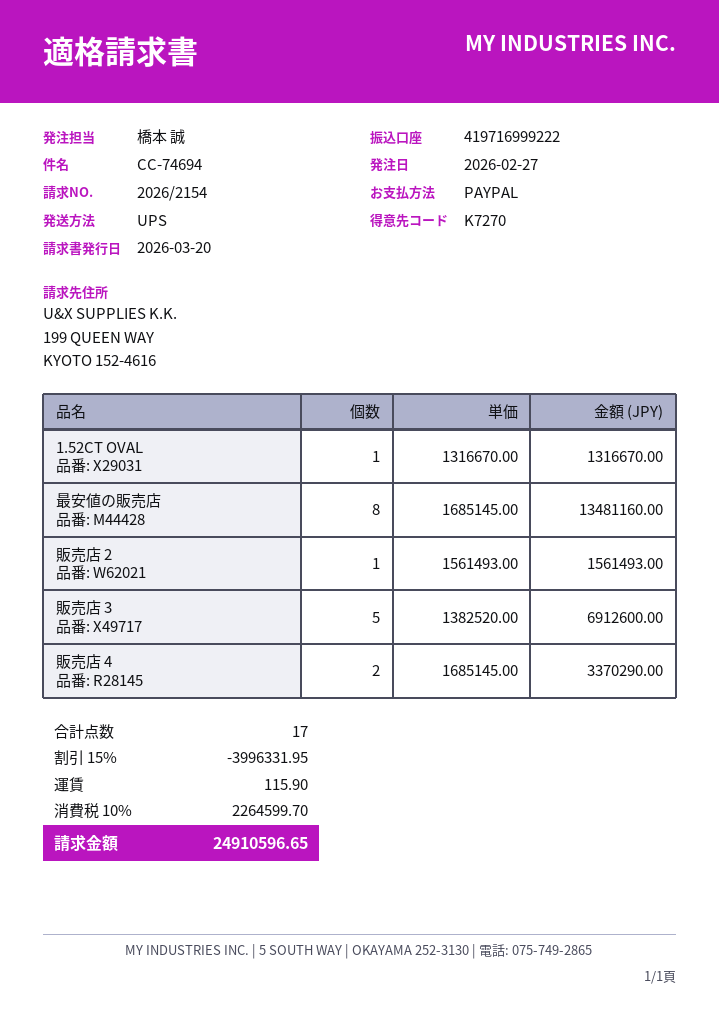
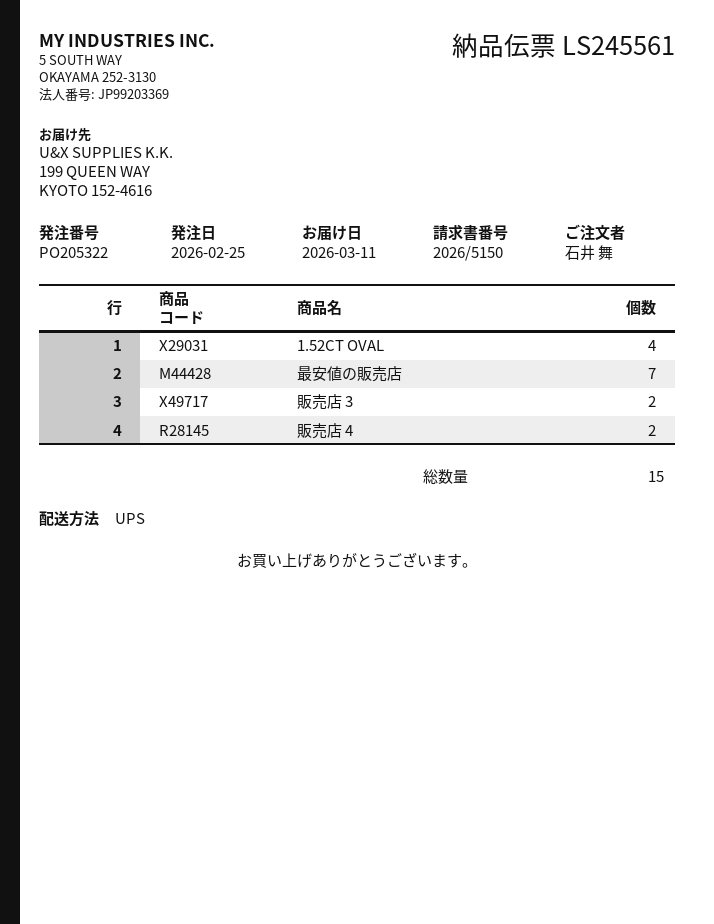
order date: 2026-02-27 -> 2026-02-25
invoice number: 2026/2154 -> 2026/5150
ordered by: 橋本 誠 -> 石井 舞
1.52CT OVAL: 1 -> 4
最安値の販売店: 8 -> 7
販売店 2: 1 -> none
販売店 3: 5 -> 2
total quantity: 17 -> 15

